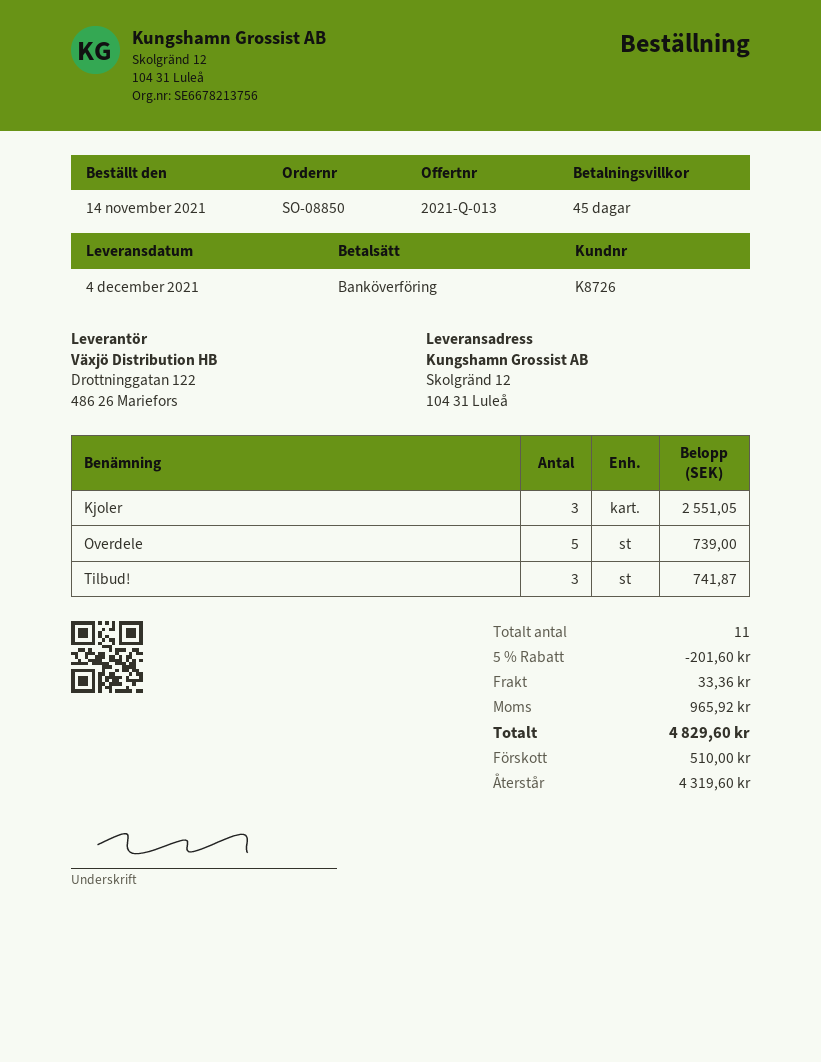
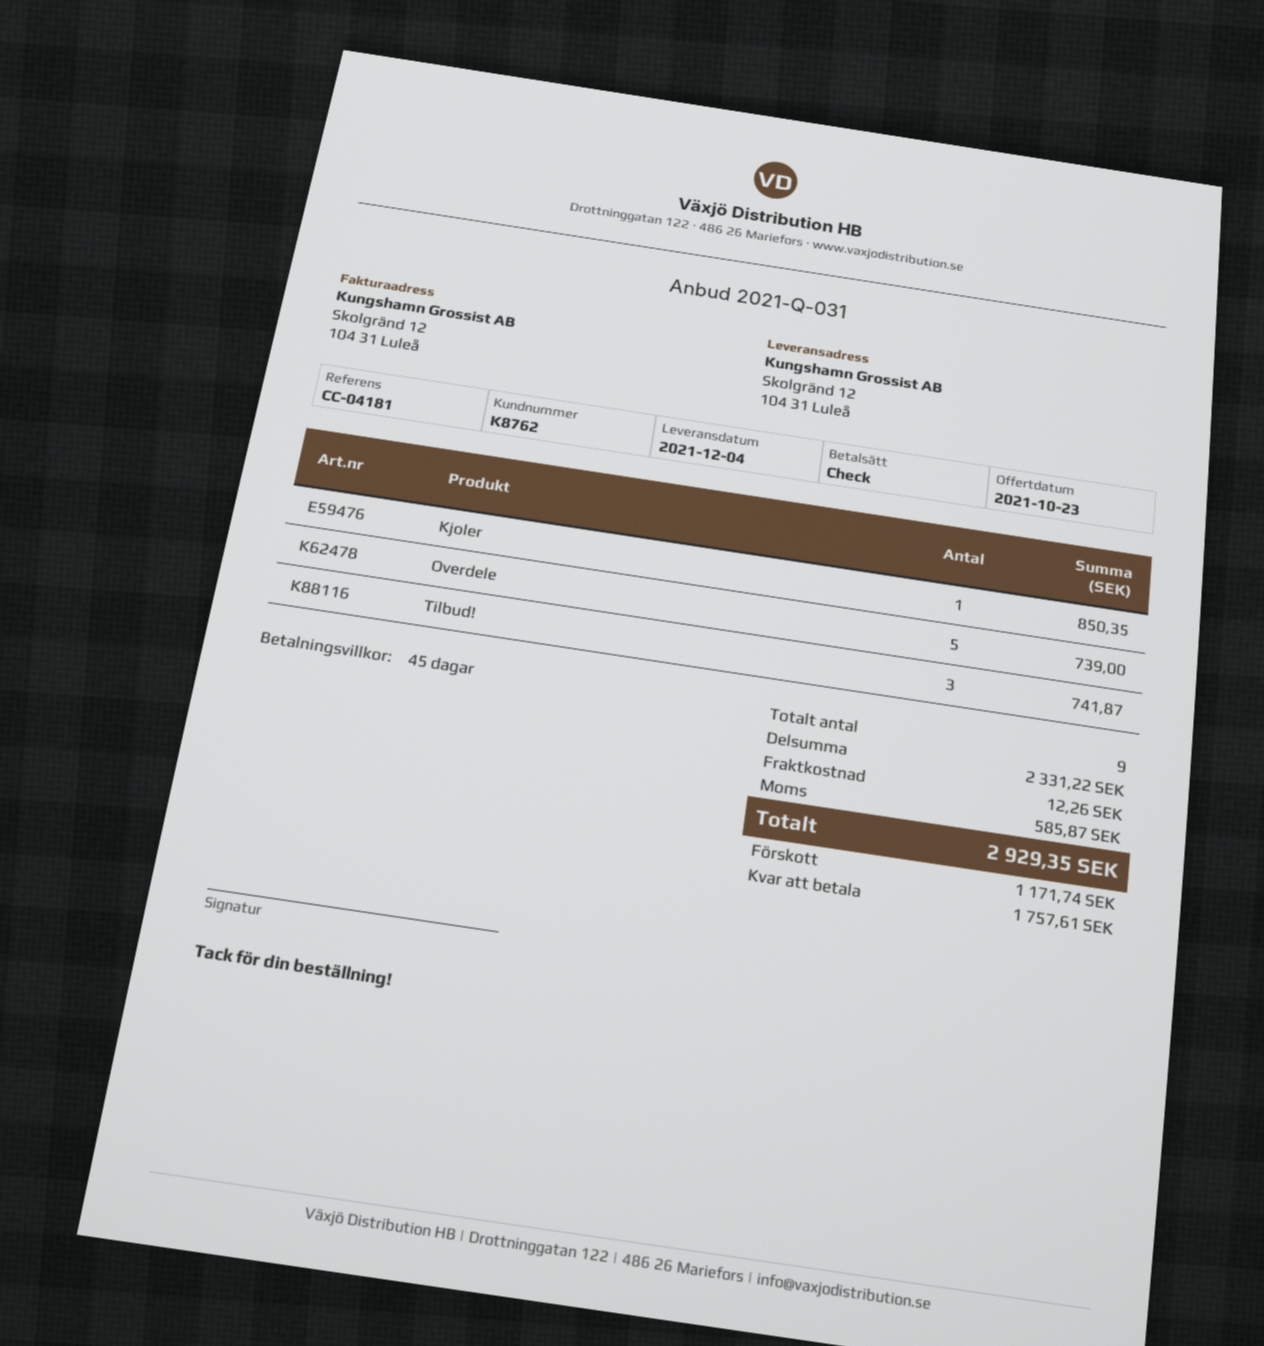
quote number: 2021-Q-013 -> 2021-Q-031
customer number: K8726 -> K8762
payment method: bank transfer -> cheque
Kjoler: 3 for 2551.05 -> 1 for 850.35
total quantity: 11 -> 9
discount: 5% = 201.60 -> none
shipping: 33.36 -> 12.26
tax: 965.92 -> 585.87
total: 4829.60 -> 2929.35
deposit: 510.00 -> 1171.74
balance: 4319.60 -> 1757.61

